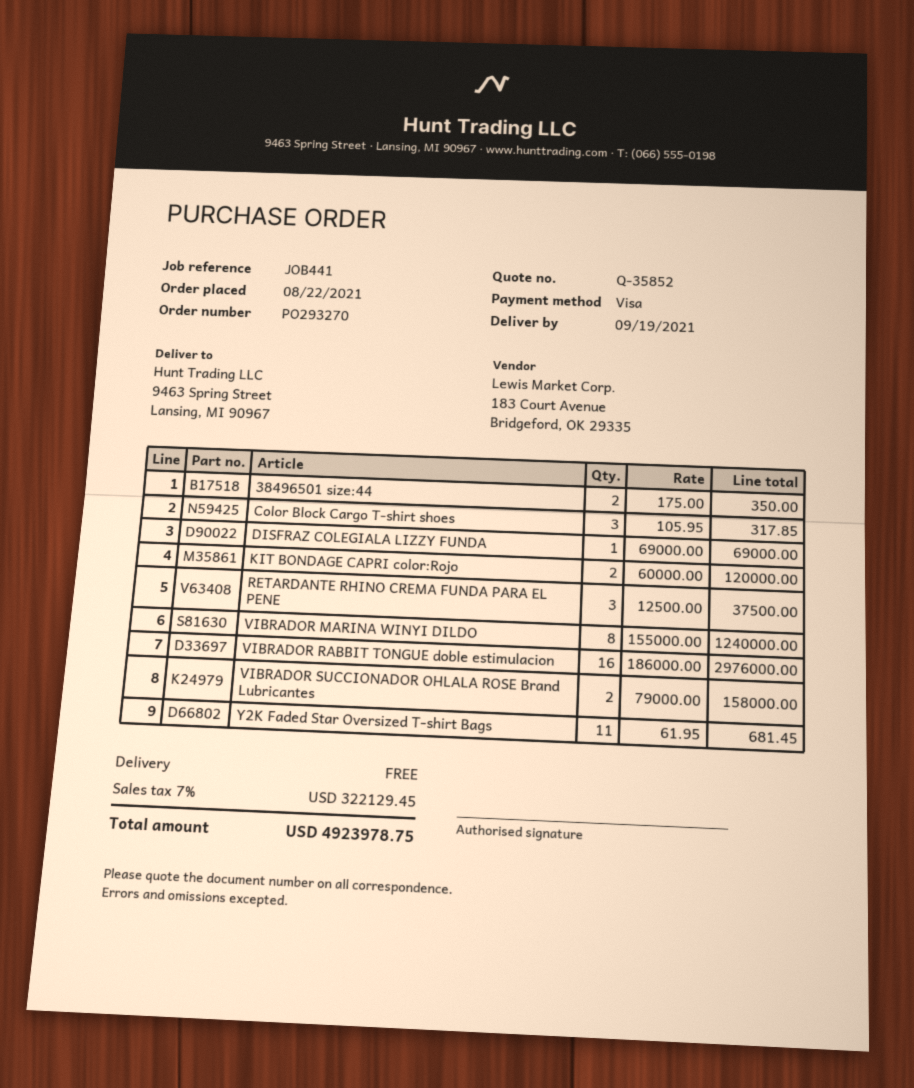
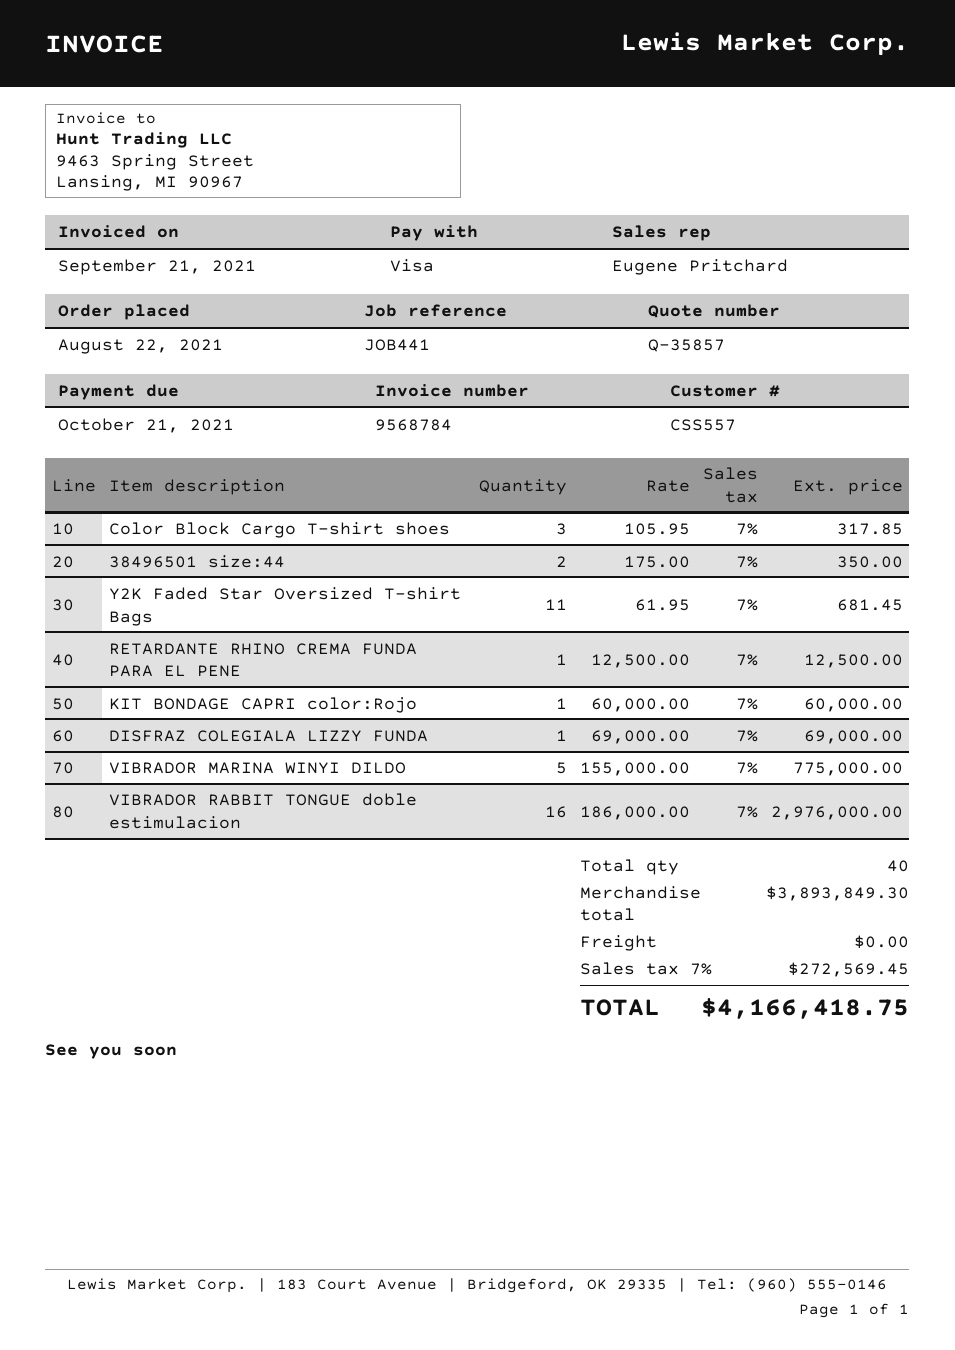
quote number: Q-35852 -> Q-35857
KIT BONDAGE CAPRI color:Rojo: 2 x 60000.00 = 120000.00 -> 1 x 60000.00 = 60000.00
RETARDANTE RHINO CREMA FUNDA PARA EL PENE: 3 x 12500.00 = 37500.00 -> 1 x 12500.00 = 12500.00
VIBRADOR MARINA WINYI DILDO: 8 x 155000.00 = 1240000.00 -> 5 x 155000.00 = 775000.00
VIBRADOR SUCCIONADOR OHLALA ROSE Brand Lubricantes: 2 x 79000.00 = 158000.00 -> none
tax: 7% = 322129.45 -> 7% = 272569.45
total: 4923978.75 -> 4166418.75

